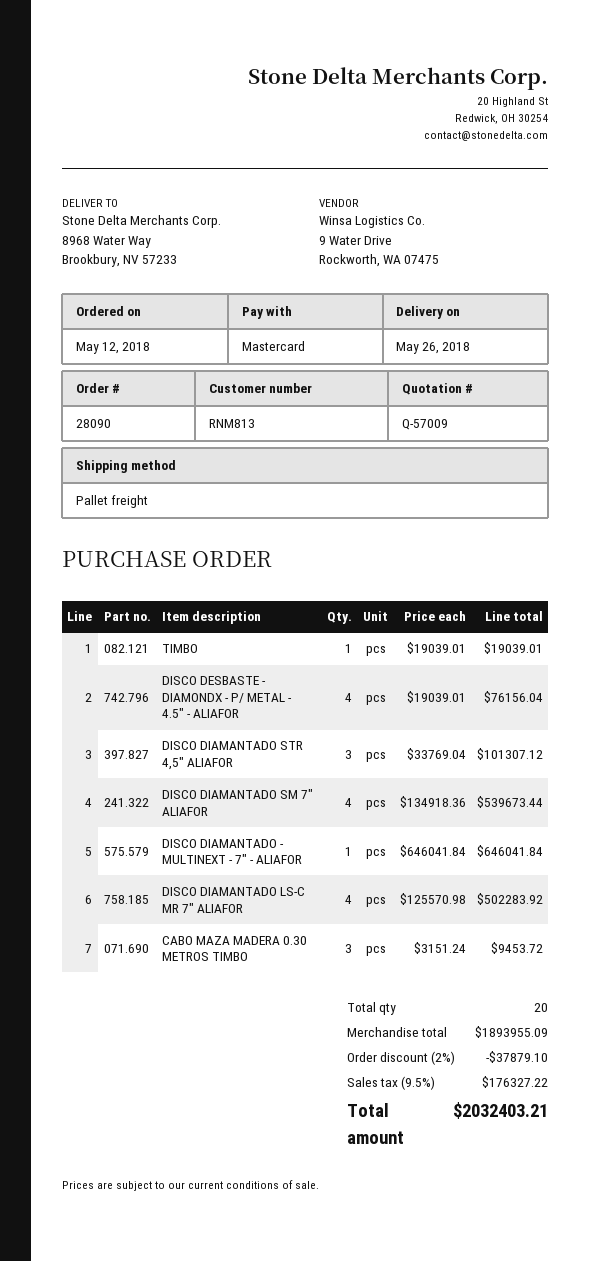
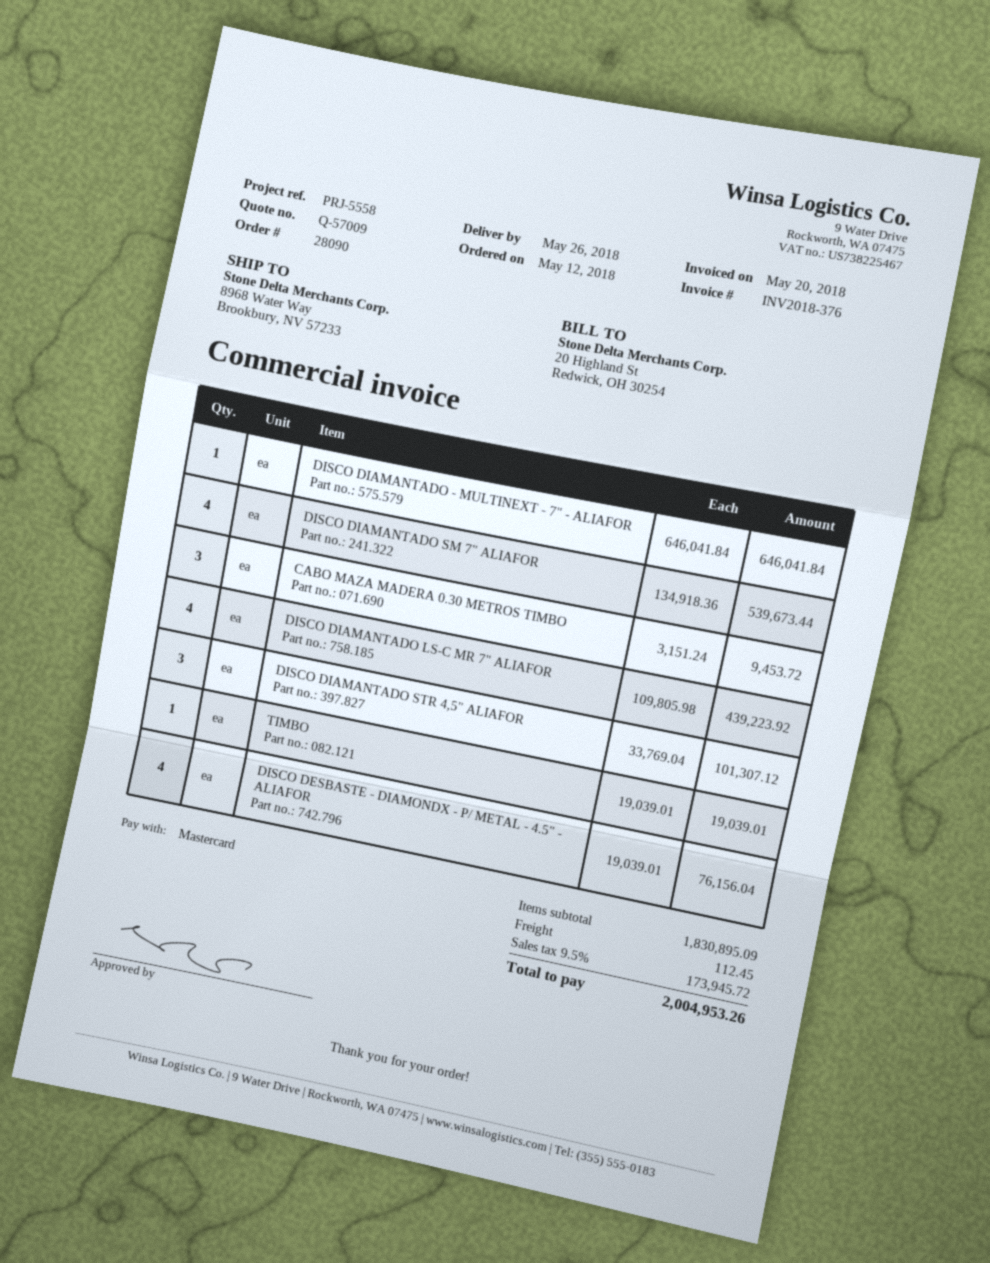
DISCO DIAMANTADO LS-C MR 7" ALIAFOR: 4 x 125570.98 = 502283.92 -> 4 x 109805.98 = 439223.92
subtotal: 1893955.09 -> 1830895.09
discount: 2% = 37879.10 -> none
shipping: none -> 112.45
tax: 9.5% = 176327.22 -> 9.5% = 173945.72
total: 2032403.21 -> 2004953.26

